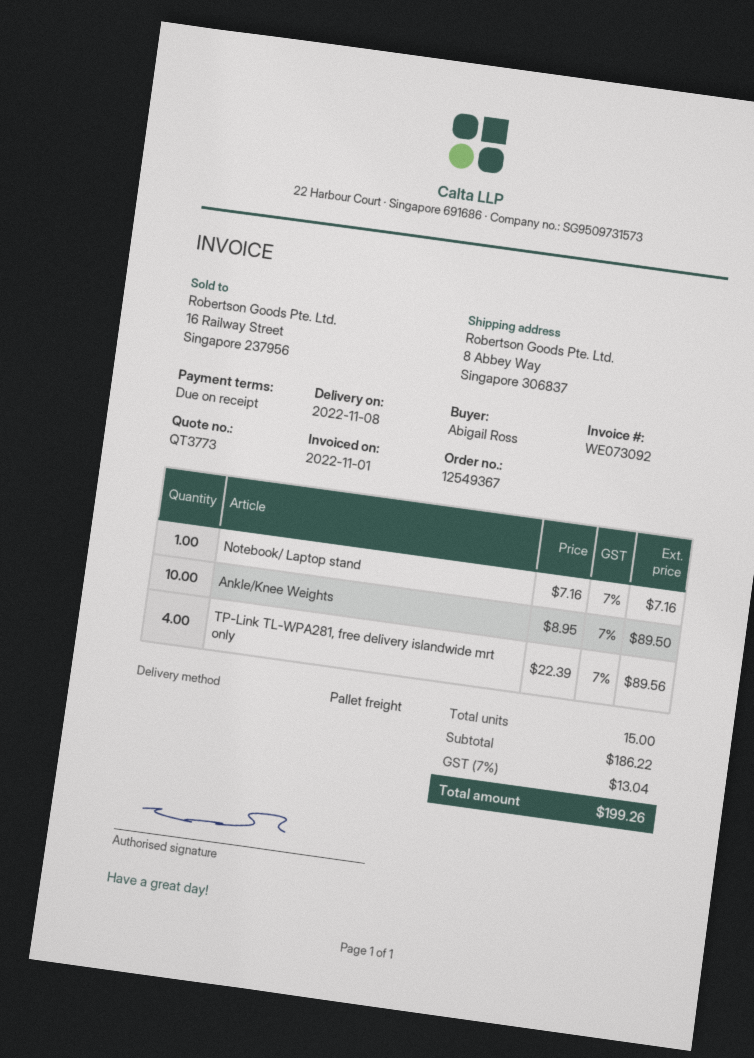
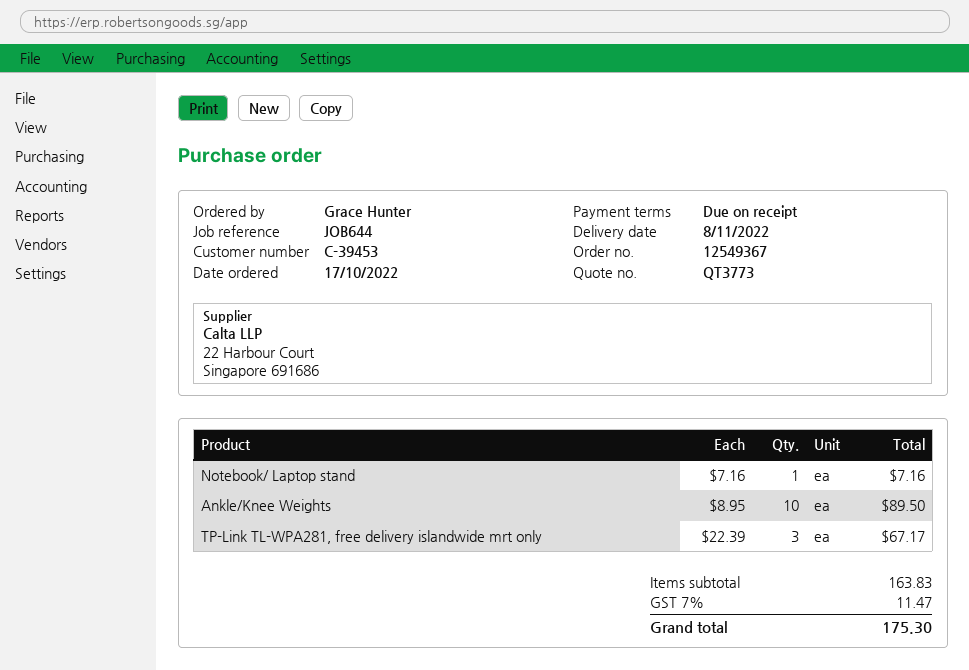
ordered by: Abigail Ross -> Grace Hunter
TP-Link TL-WPA281, free delivery islandwide mrt only: 4 x 22.39 = 89.56 -> 3 x 22.39 = 67.17
subtotal: 186.22 -> 163.83
tax: 7% = 13.04 -> 7% = 11.47
total: 199.26 -> 175.30

